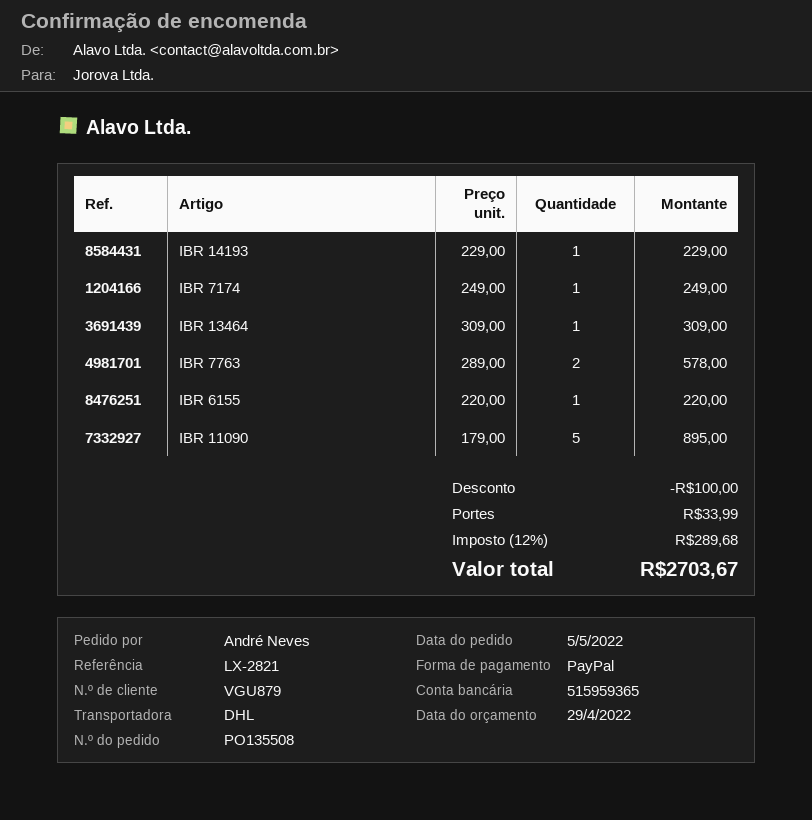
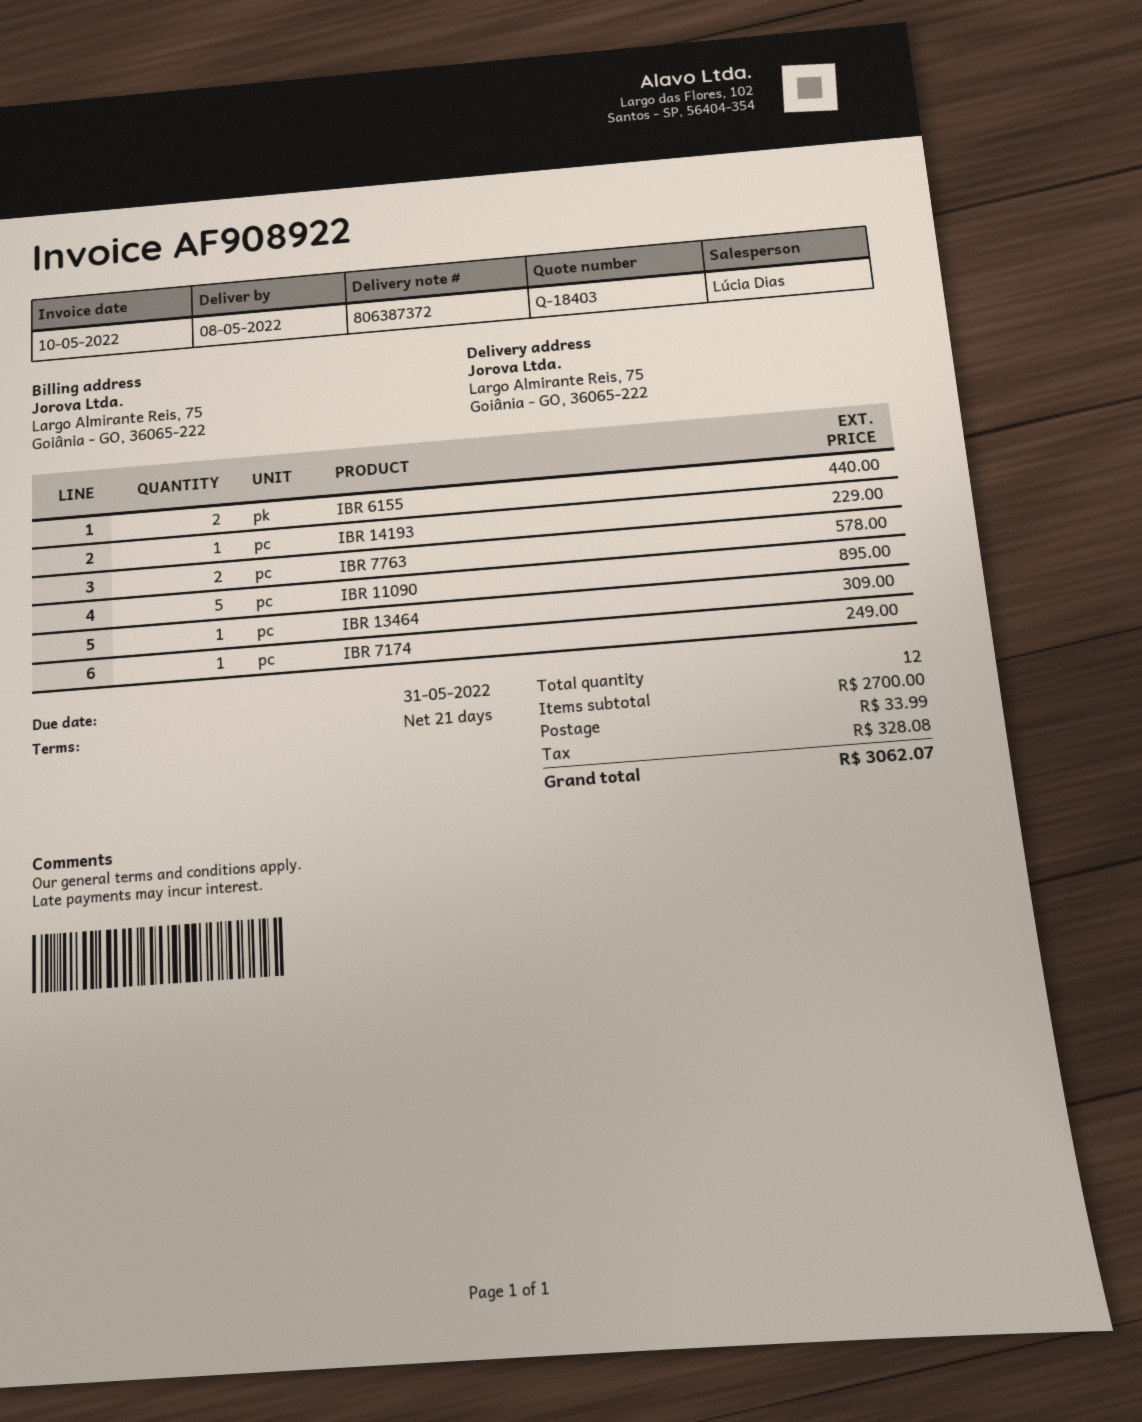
IBR 6155: 1 for 220.00 -> 2 for 440.00
discount: 100.00 -> none
tax: 289.68 -> 328.08
total: 2703.67 -> 3062.07

